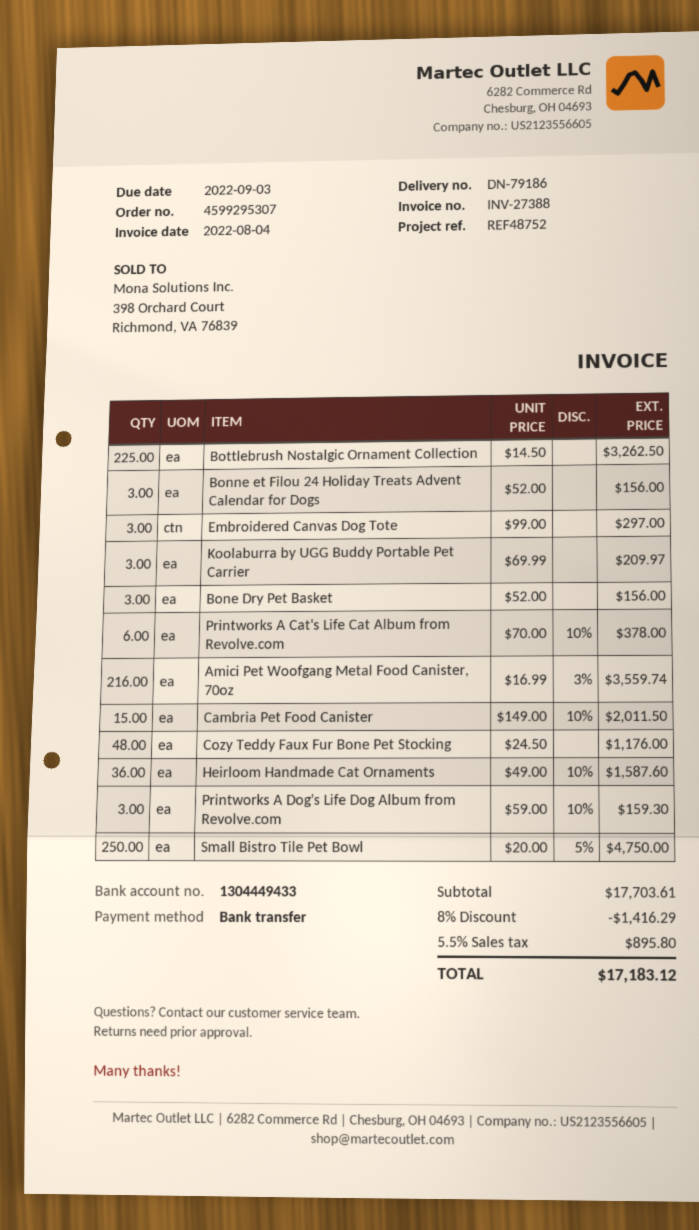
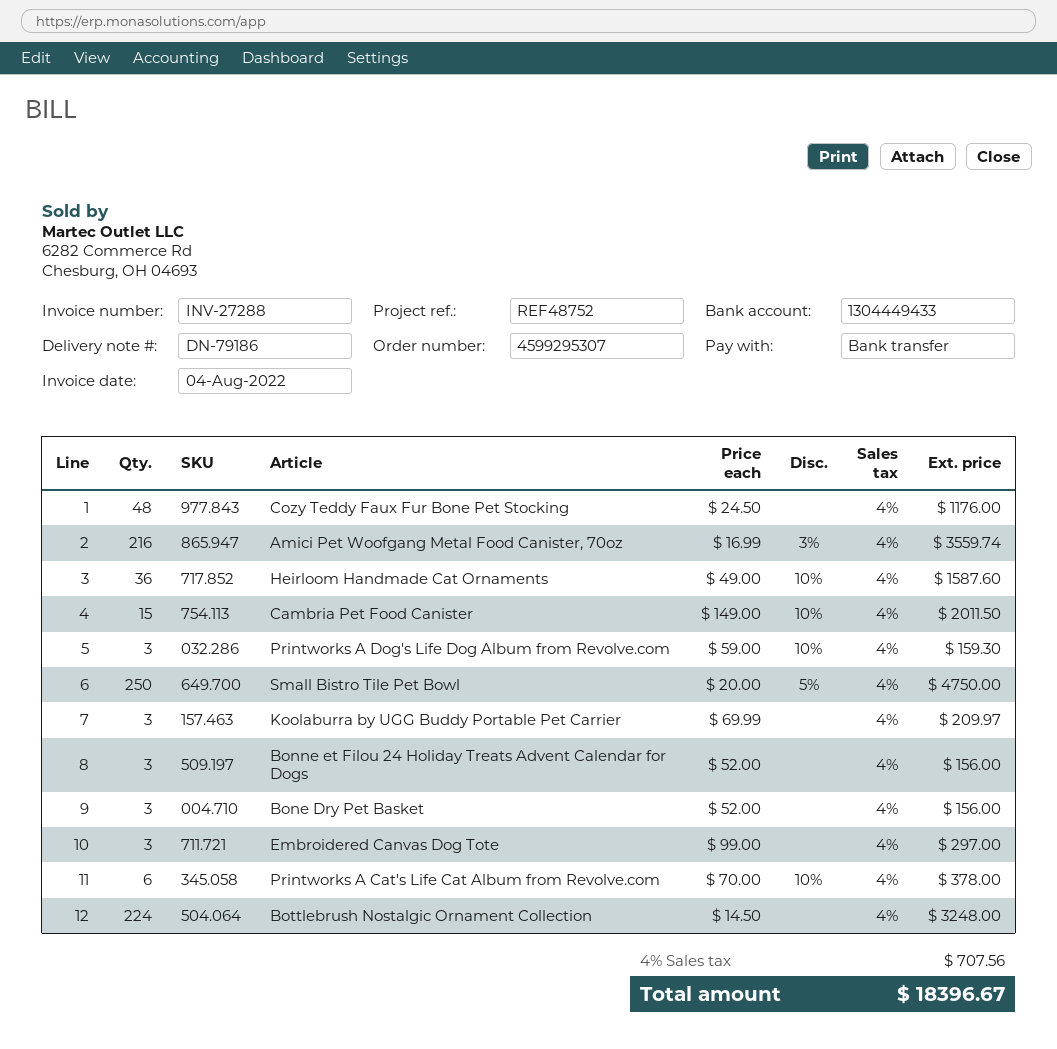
invoice number: INV-27388 -> INV-27288
Bottlebrush Nostalgic Ornament Collection: 225 x 14.50 = 3262.50 -> 224 x 14.50 = 3248.00
discount: 8% = 1416.29 -> none
tax: 5.5% = 895.80 -> 4% = 707.56
total: 17183.12 -> 18396.67

